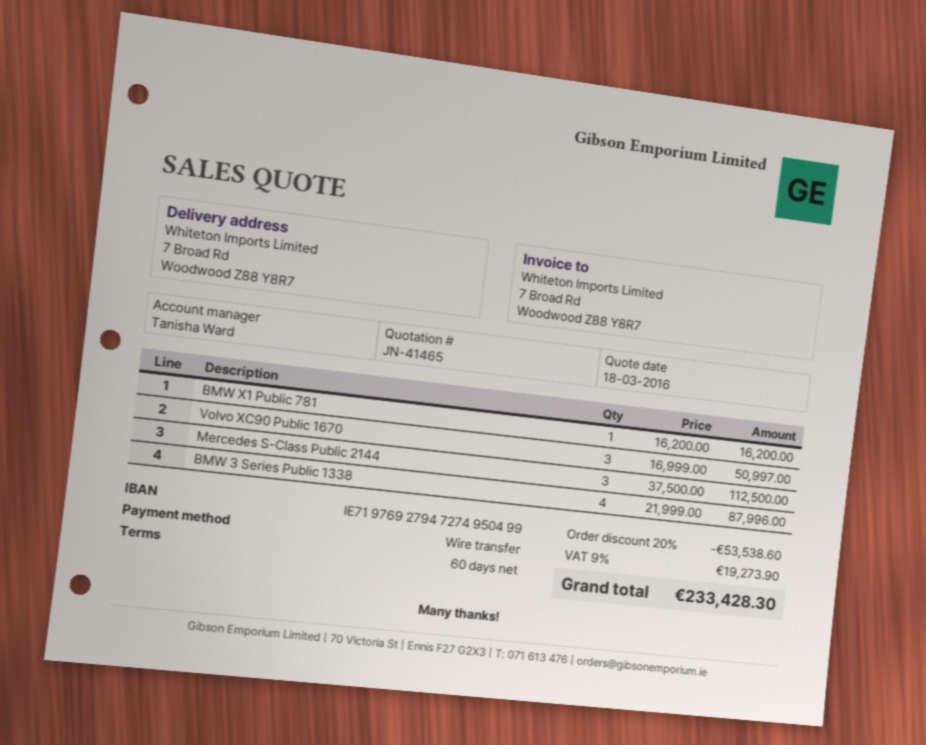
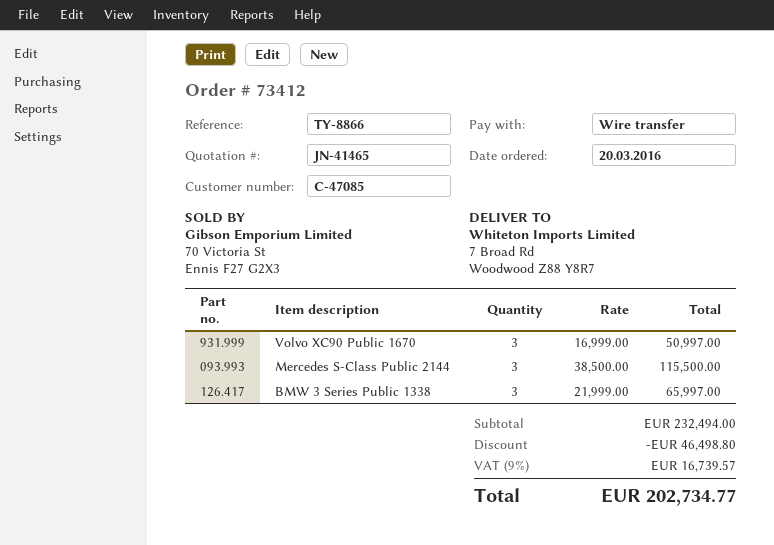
BMW X1 Public 781: 1 x 16200.00 = 16200.00 -> none
Mercedes S-Class Public 2144: 3 x 37500.00 = 112500.00 -> 3 x 38500.00 = 115500.00
BMW 3 Series Public 1338: 4 x 21999.00 = 87996.00 -> 3 x 21999.00 = 65997.00
discount: 53538.60 -> 46498.80
tax: 9% = 19273.90 -> 9% = 16739.57
total: 233428.30 -> 202734.77

